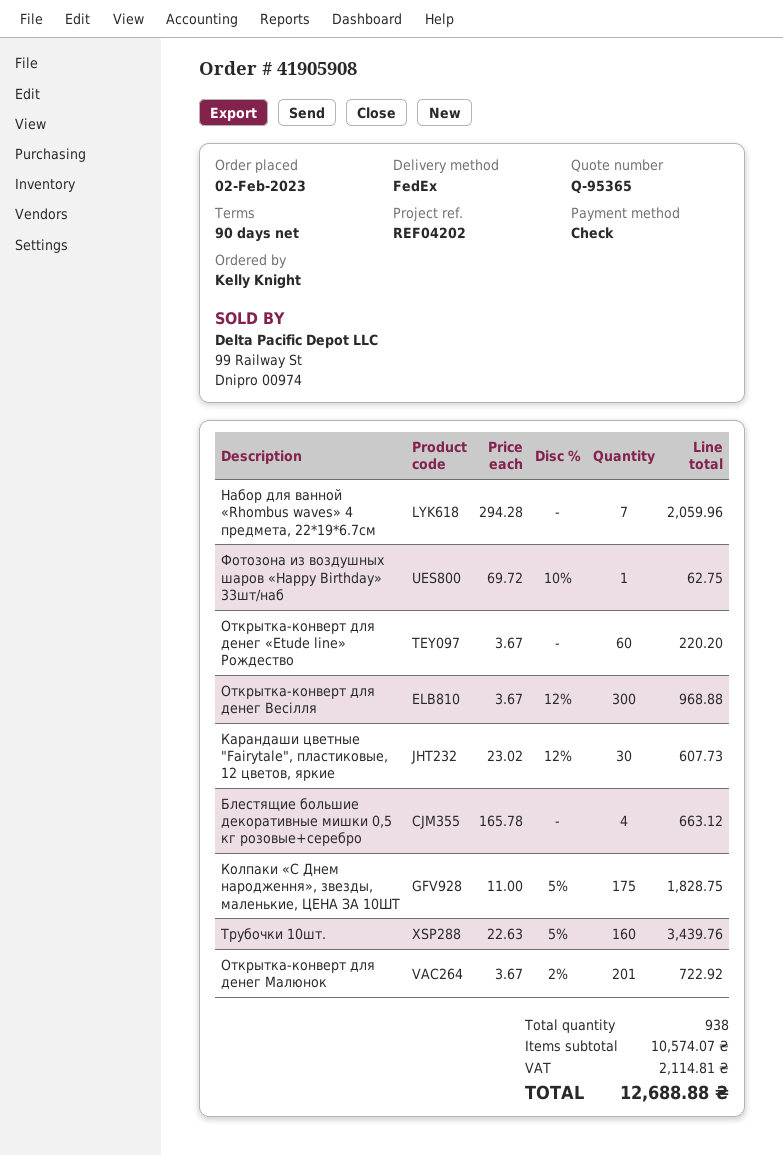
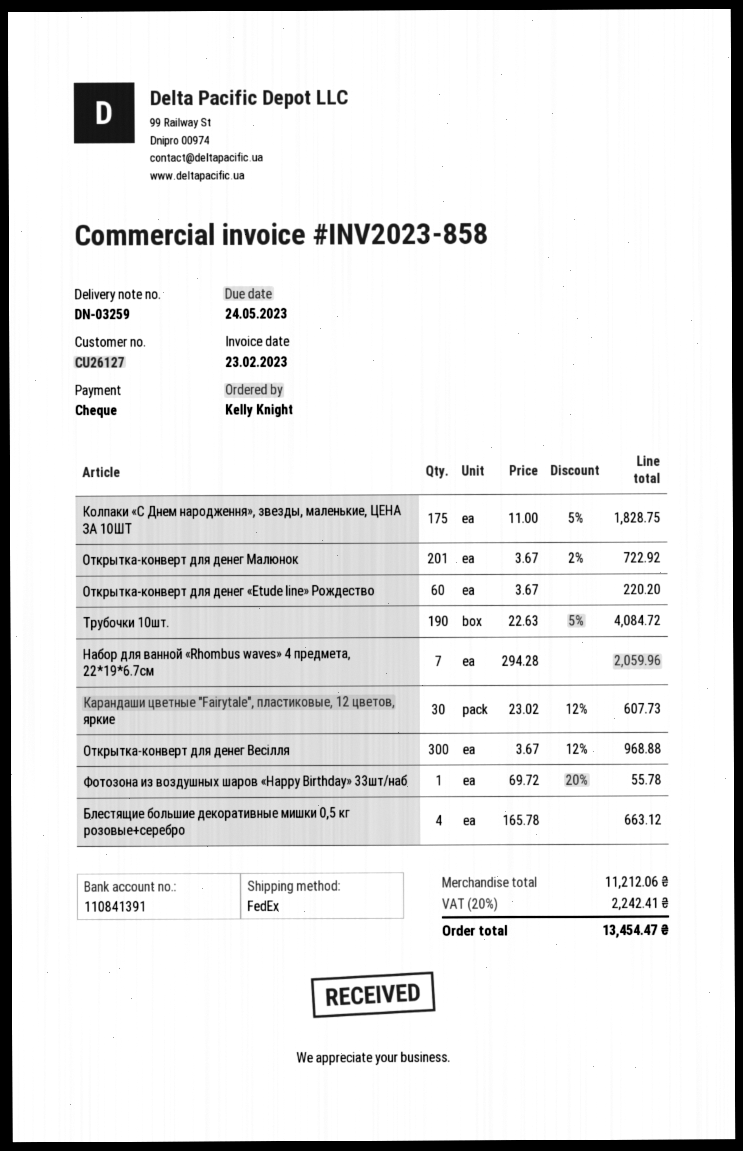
Фотозона из воздушных шаров «Happy Birthday» 33шт/наб: 1 x 69.72 - 10% = 62.75 -> 1 x 69.72 - 20% = 55.78
Трубочки 10шт.: 160 x 22.63 - 5% = 3439.76 -> 190 x 22.63 - 5% = 4084.72
subtotal: 10574.07 -> 11212.06
tax: 2114.81 -> 2242.41
total: 12688.88 -> 13454.47

